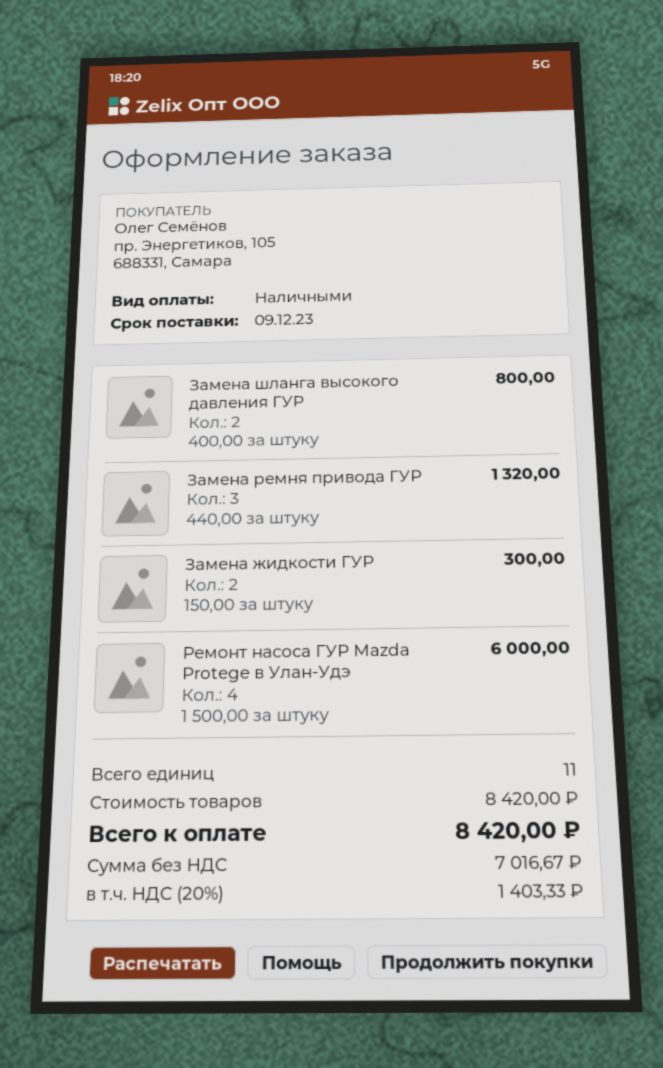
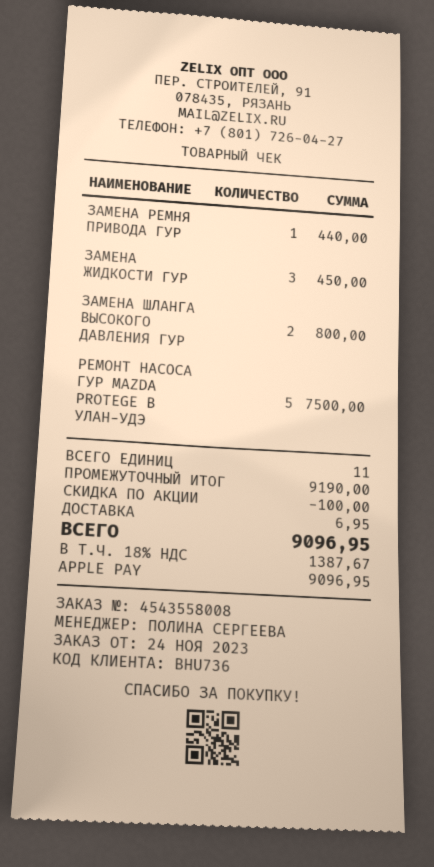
payment method: cash -> Apple Pay
Замена ремня привода ГУР: 3 for 1320.00 -> 1 for 440.00
Замена жидкости ГУР: 2 for 300.00 -> 3 for 450.00
Ремонт насоса ГУР Mazda Protege в Улан-Удэ: 4 for 6000.00 -> 5 for 7500.00
subtotal: 8420.00 -> 9190.00
discount: none -> 100.00
shipping: none -> 6.95
tax: 20% = 1403.33 -> 18% = 1387.67
total: 8420.00 -> 9096.95

